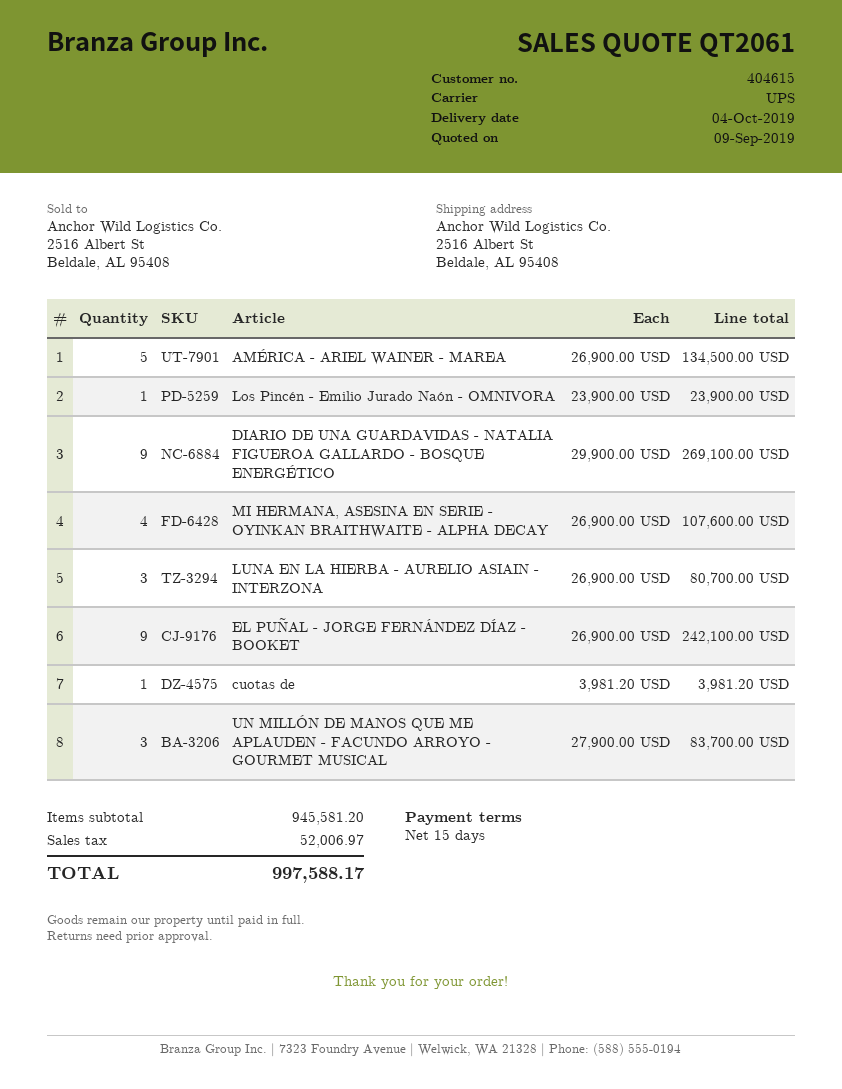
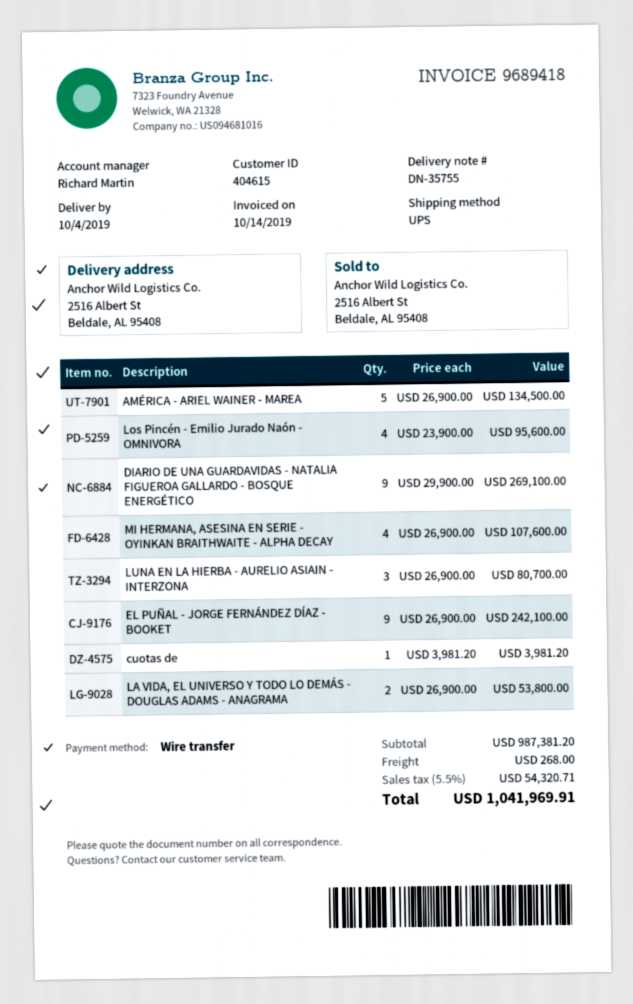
Los Pincén - Emilio Jurado Naón - OMNIVORA: 1 x 23900.00 = 23900.00 -> 4 x 23900.00 = 95600.00
UN MILLÓN DE MANOS QUE ME APLAUDEN - FACUNDO ARROYO - GOURMET MUSICAL: 3 x 27900.00 = 83700.00 -> none
LA VIDA, EL UNIVERSO Y TODO LO DEMÁS - DOUGLAS ADAMS - ANAGRAMA: none -> 2 x 26900.00 = 53800.00
subtotal: 945581.20 -> 987381.20
shipping: none -> 268.00
tax: 52006.97 -> 54320.71
total: 997588.17 -> 1041969.91

